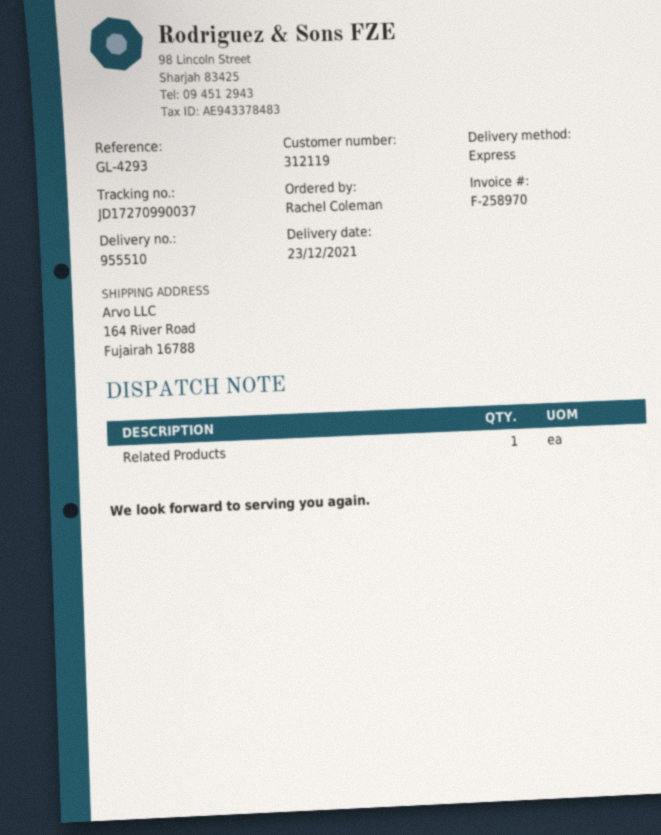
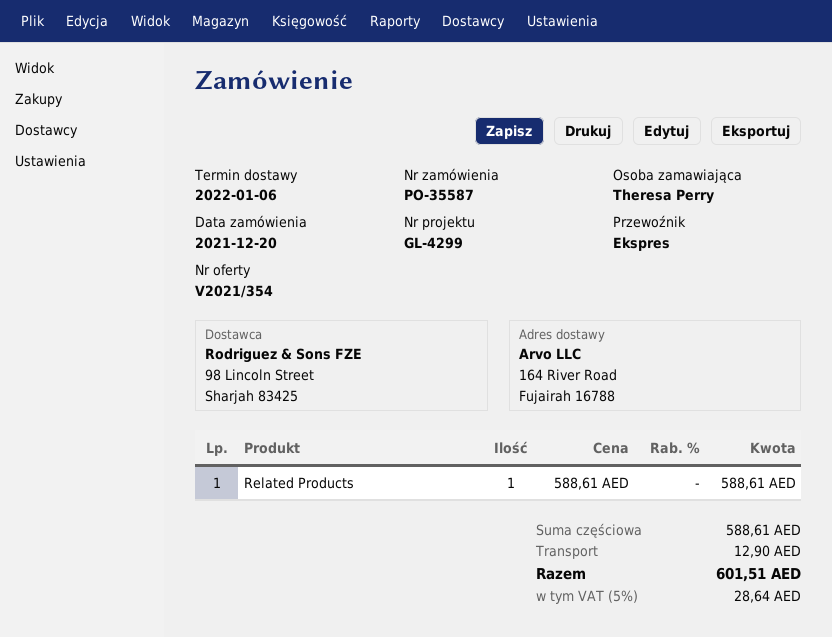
delivery date: 2021-12-23 -> 2022-01-06
reference: GL-4293 -> GL-4299
ordered by: Rachel Coleman -> Theresa Perry

